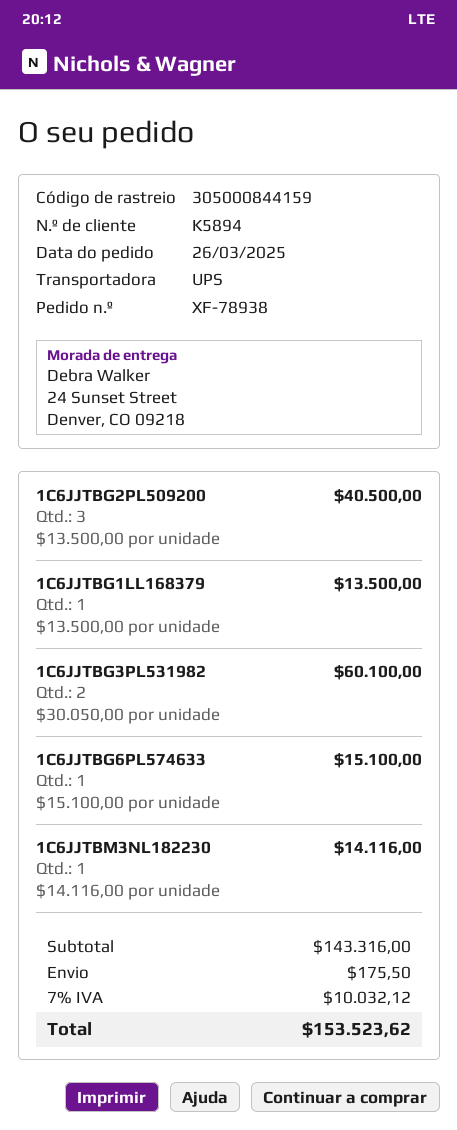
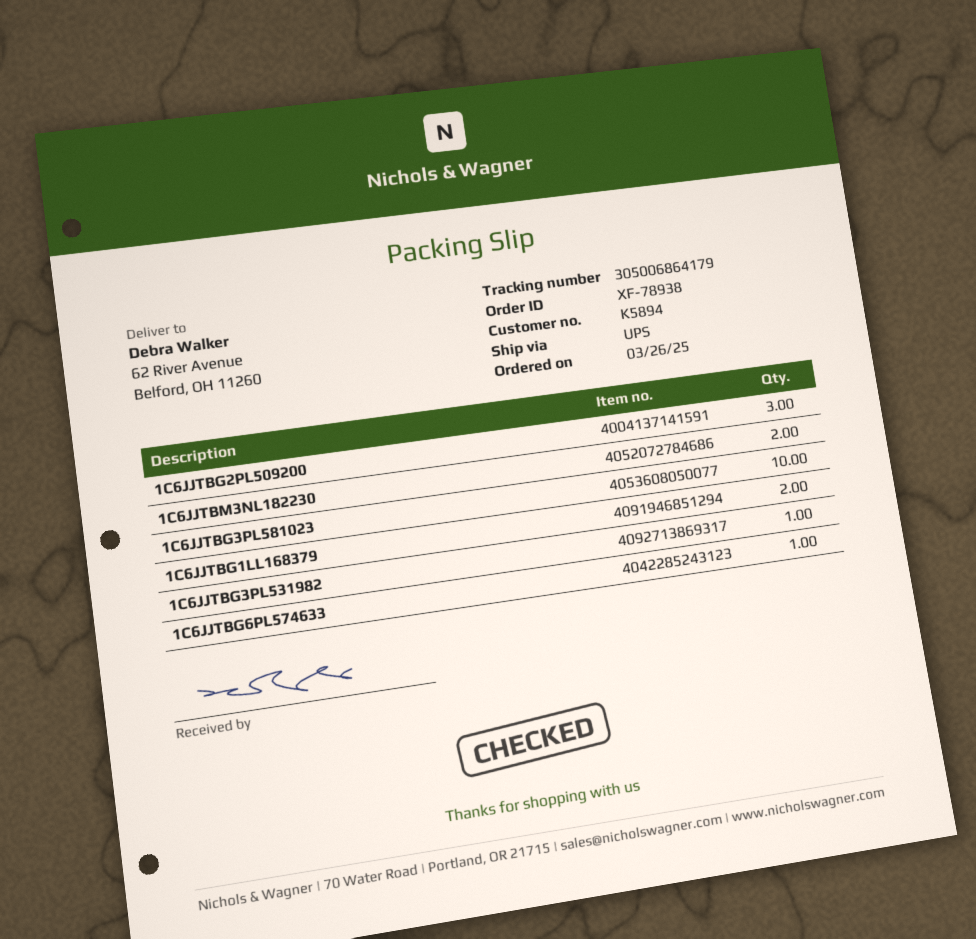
tracking number: 305000844159 -> 305006864179
ship to: 24 Sunset Street, Denver, CO 09218 -> 62 River Avenue, Belford, OH 11260
1C6JJTBG1LL168379: 1 -> 2
1C6JJTBG3PL531982: 2 -> 1
1C6JJTBM3NL182230: 1 -> 2
1C6JJTBG3PL581023: none -> 10

